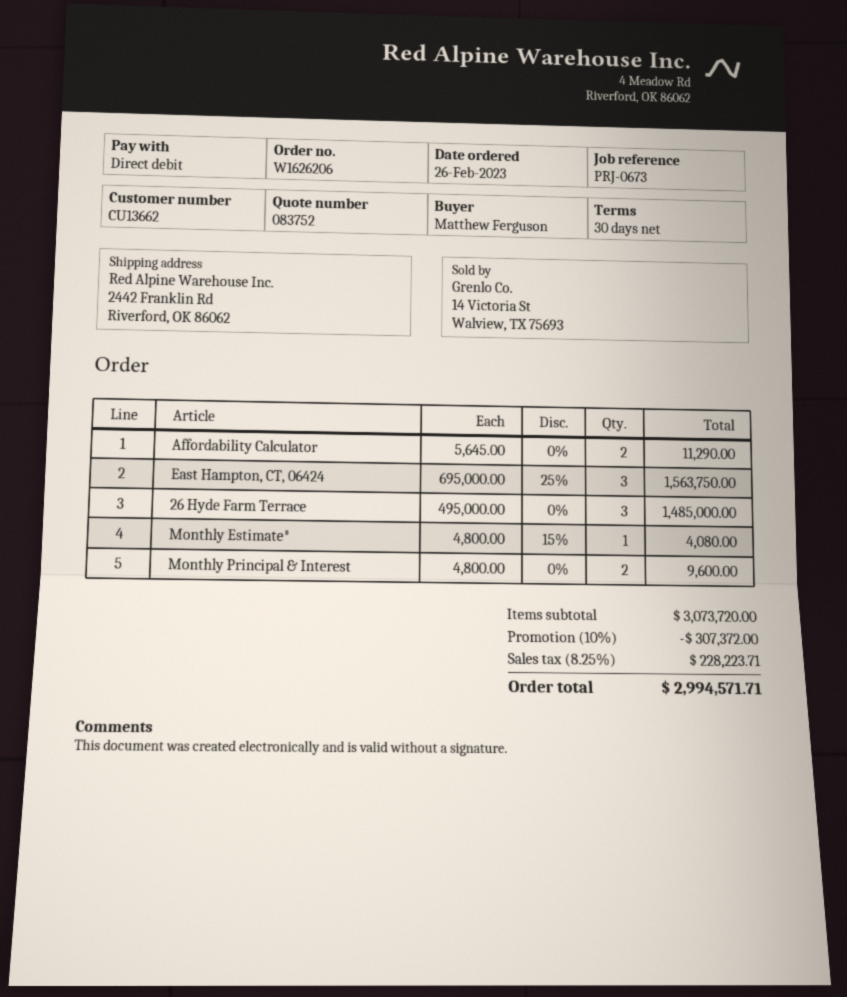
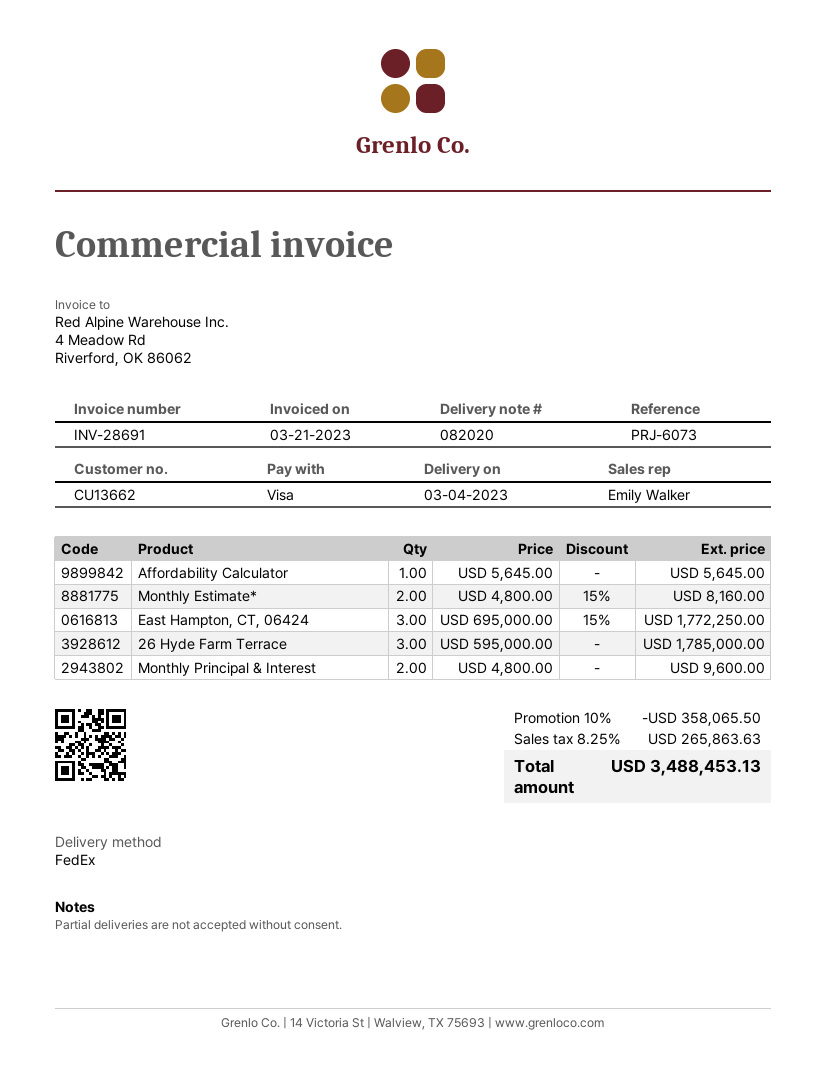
reference: PRJ-0673 -> PRJ-6073
payment method: direct debit -> Visa
Affordability Calculator: 2 x 5645.00 = 11290.00 -> 1 x 5645.00 = 5645.00
East Hampton, CT, 06424: 3 x 695000.00 - 25% = 1563750.00 -> 3 x 695000.00 - 15% = 1772250.00
26 Hyde Farm Terrace: 3 x 495000.00 = 1485000.00 -> 3 x 595000.00 = 1785000.00
Monthly Estimate*: 1 x 4800.00 - 15% = 4080.00 -> 2 x 4800.00 - 15% = 8160.00
discount: 10% = 307372.00 -> 10% = 358065.50
tax: 8.25% = 228223.71 -> 8.25% = 265863.63
total: 2994571.71 -> 3488453.13

